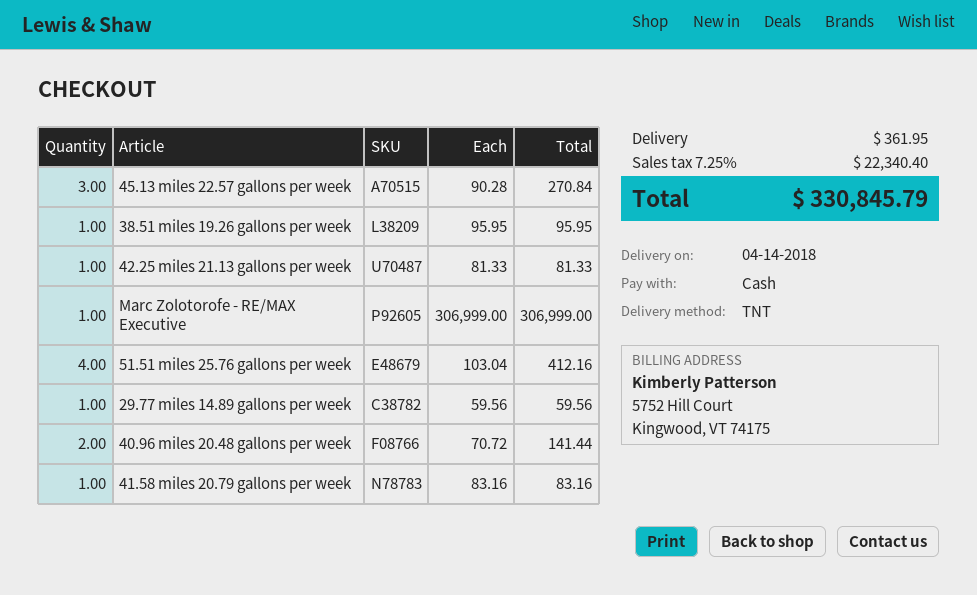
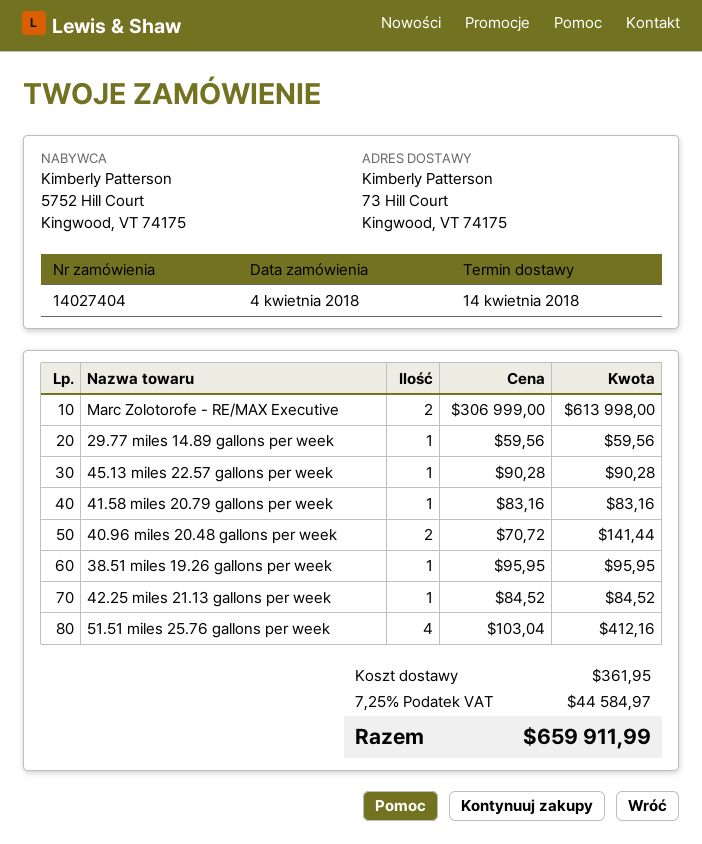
45.13 miles 22.57 gallons per week: 3 x 90.28 = 270.84 -> 1 x 90.28 = 90.28
42.25 miles 21.13 gallons per week: 1 x 81.33 = 81.33 -> 1 x 84.52 = 84.52
Marc Zolotorofe - RE/MAX Executive: 1 x 306999.00 = 306999.00 -> 2 x 306999.00 = 613998.00
tax: 7.25% = 22340.40 -> 7.25% = 44584.97
total: 330845.79 -> 659911.99

